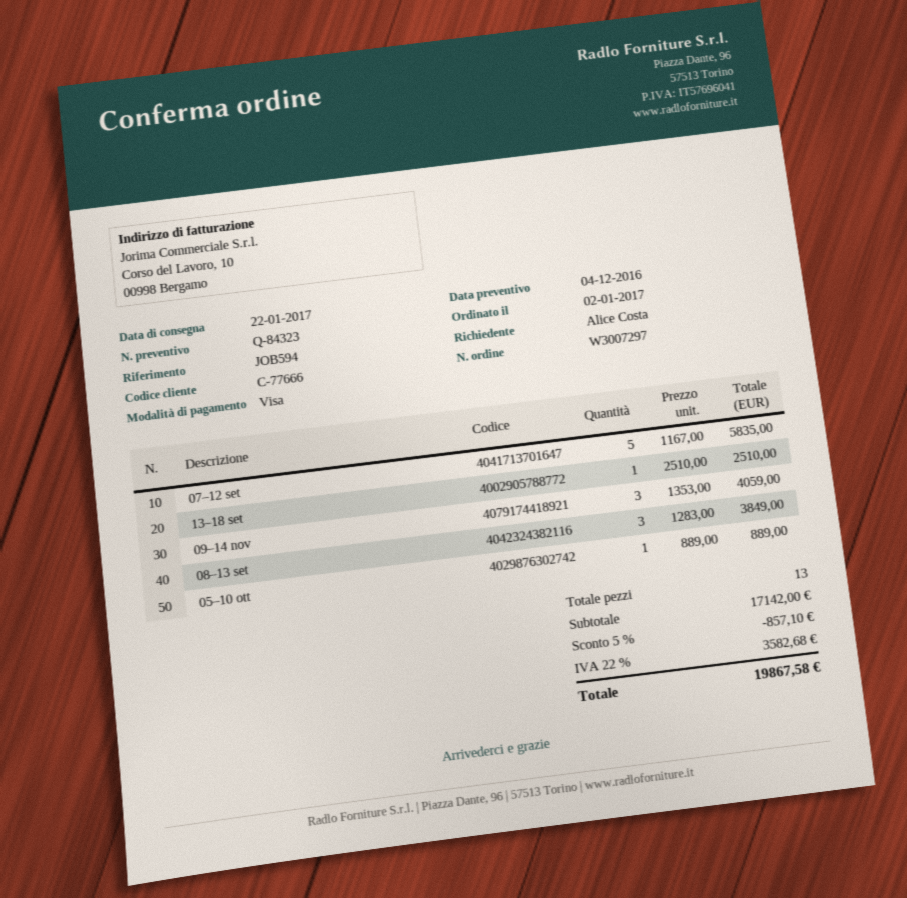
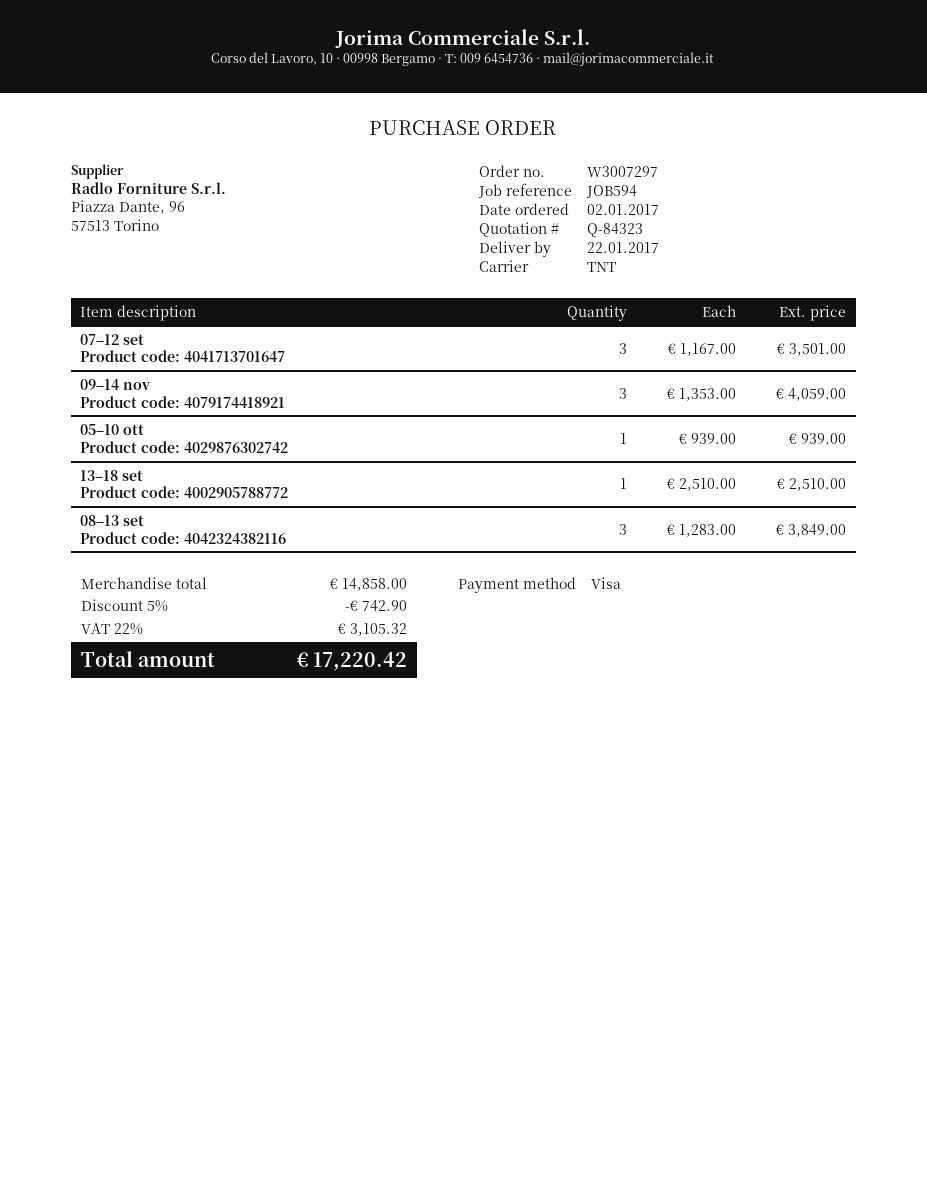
07–12 set: 5 x 1167.00 = 5835.00 -> 3 x 1167.00 = 3501.00
05–10 ott: 1 x 889.00 = 889.00 -> 1 x 939.00 = 939.00
subtotal: 17142.00 -> 14858.00
discount: 5% = 857.10 -> 5% = 742.90
tax: 22% = 3582.68 -> 22% = 3105.32
total: 19867.58 -> 17220.42

